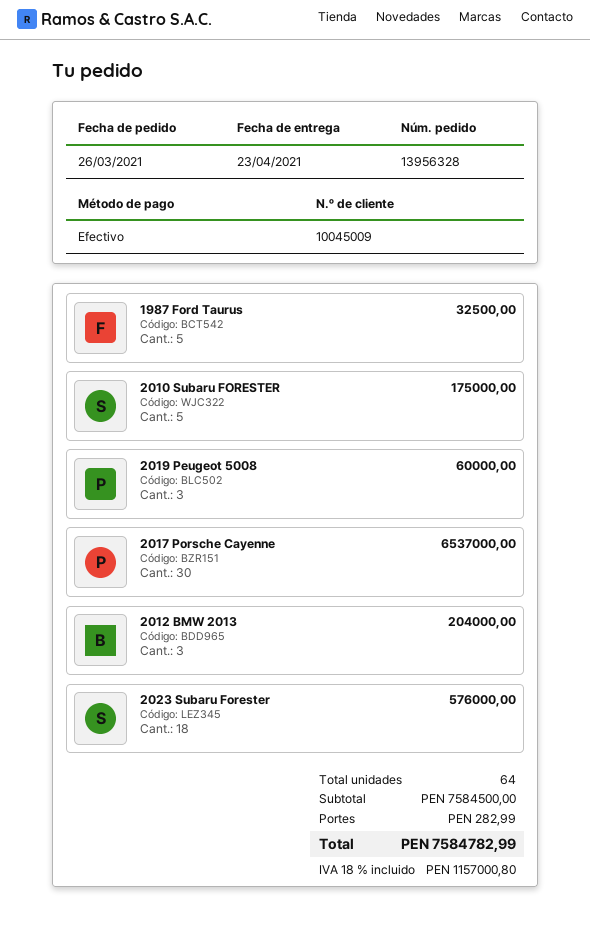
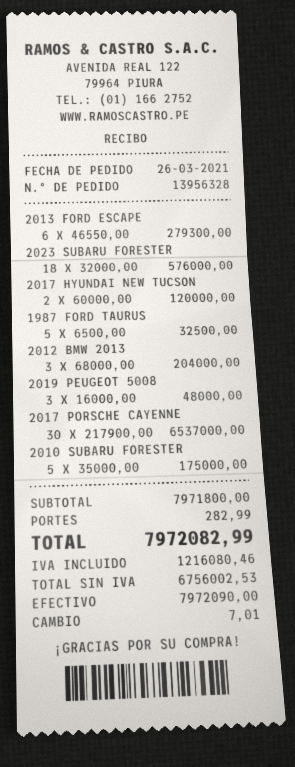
2019 Peugeot 5008: 3 for 60000.00 -> 3 for 48000.00
2013 FORD ESCAPE: none -> 6 for 279300.00
2017 HYUNDAI NEW TUCSON: none -> 2 for 120000.00
subtotal: 7584500.00 -> 7971800.00
tax: 1157000.80 -> 1216080.46
total: 7584782.99 -> 7972082.99

